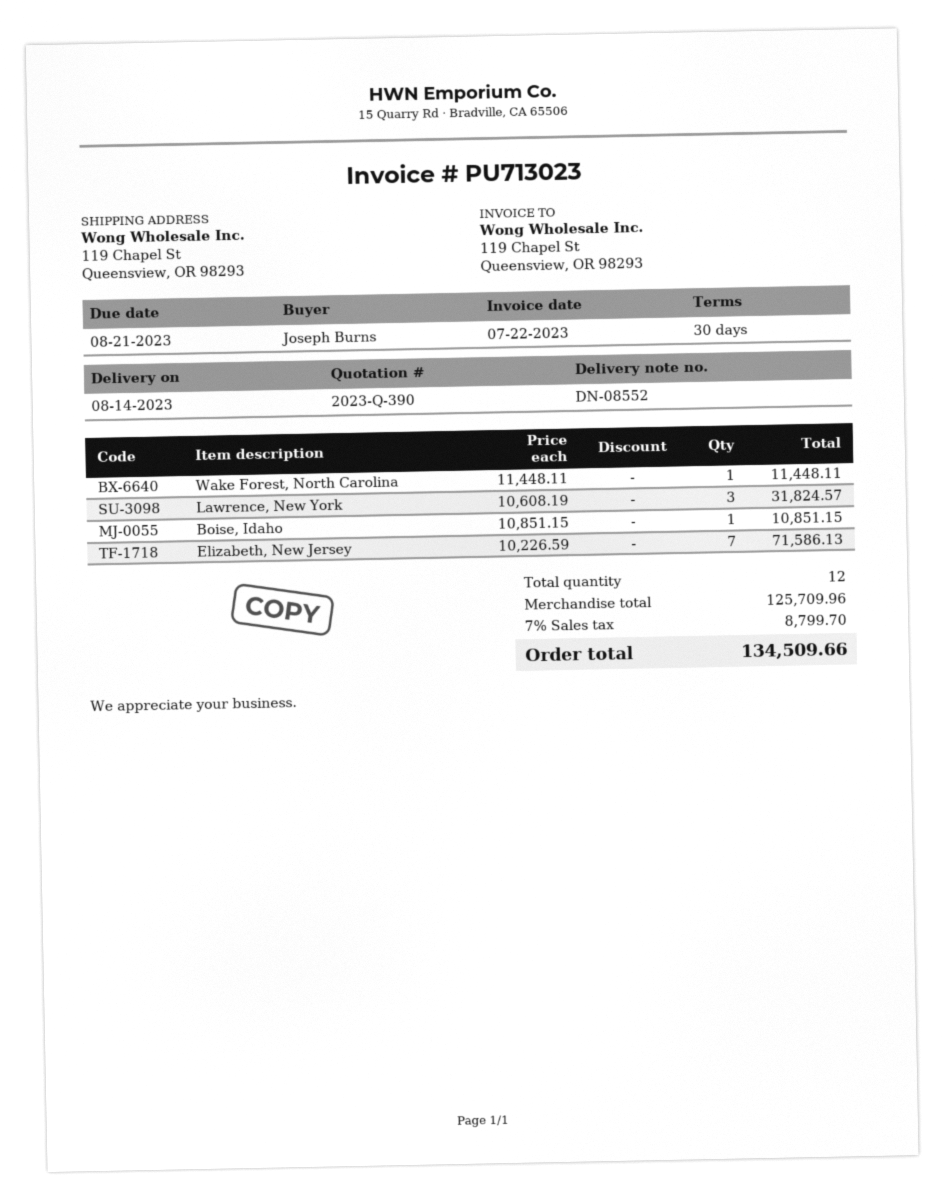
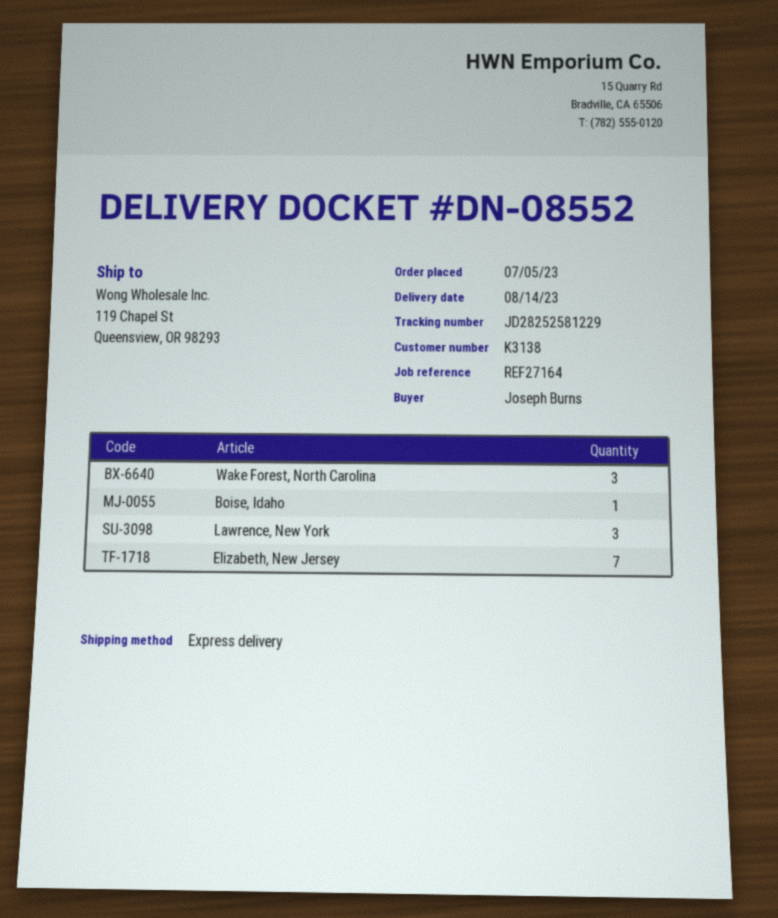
Wake Forest, North Carolina: 1 -> 3

